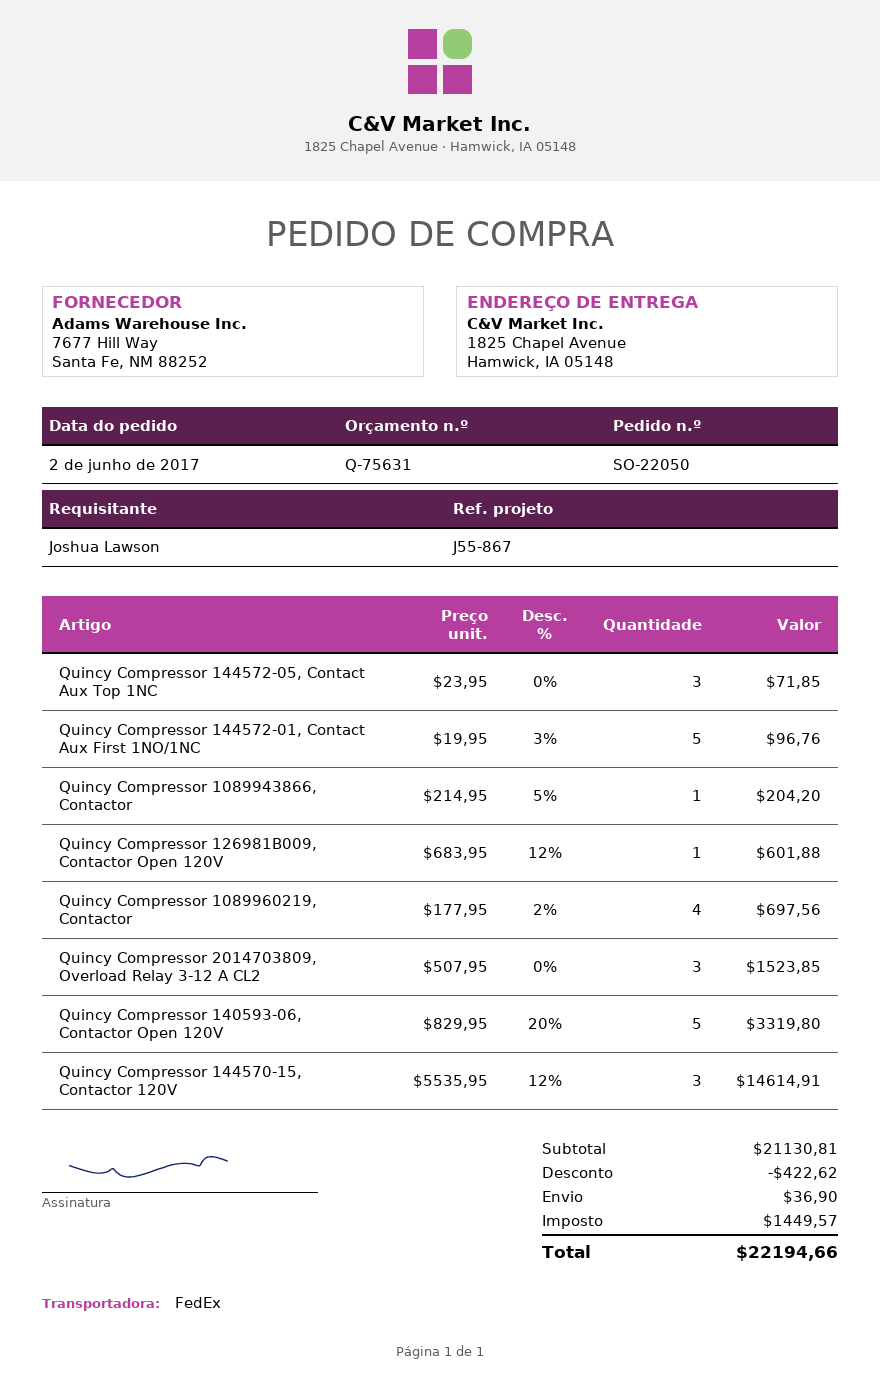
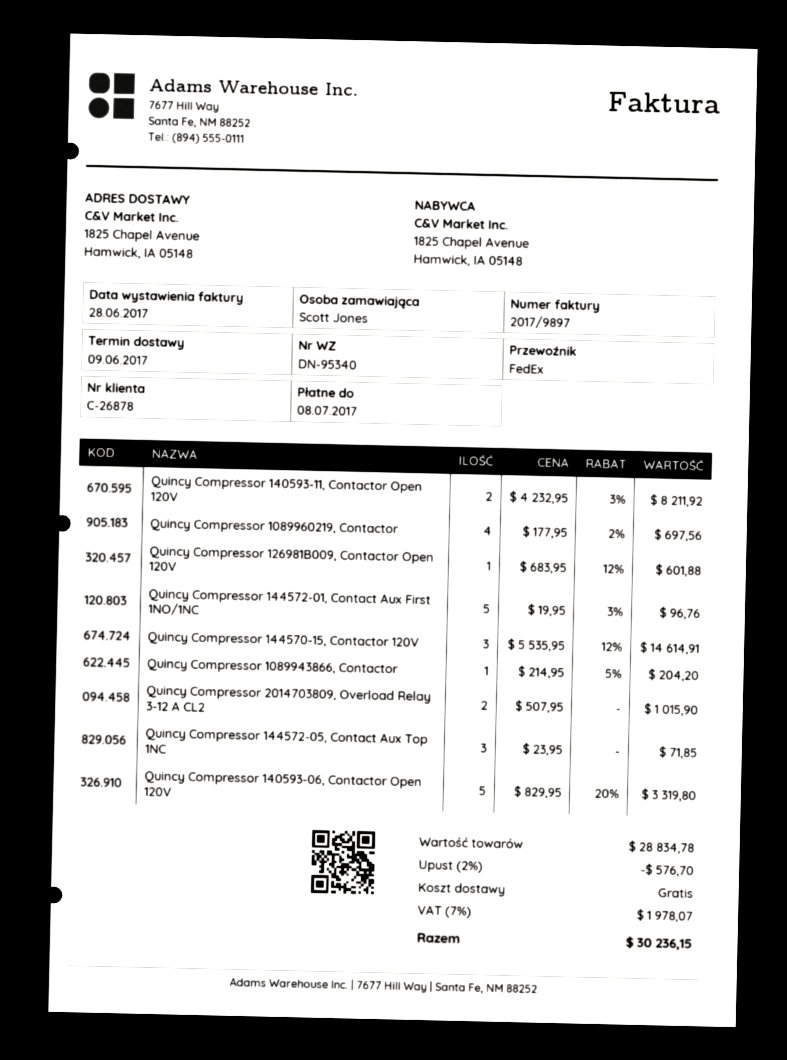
ordered by: Joshua Lawson -> Scott Jones
Quincy Compressor 2014703809, Overload Relay 3-12 A CL2: 3 x 507.95 = 1523.85 -> 2 x 507.95 = 1015.90
Quincy Compressor 140593-11, Contactor Open 120V: none -> 2 x 4232.95 - 3% = 8211.92
subtotal: 21130.81 -> 28834.78
discount: 422.62 -> 576.70
shipping: 36.90 -> 0.00
tax: 1449.57 -> 1978.07
total: 22194.66 -> 30236.15

